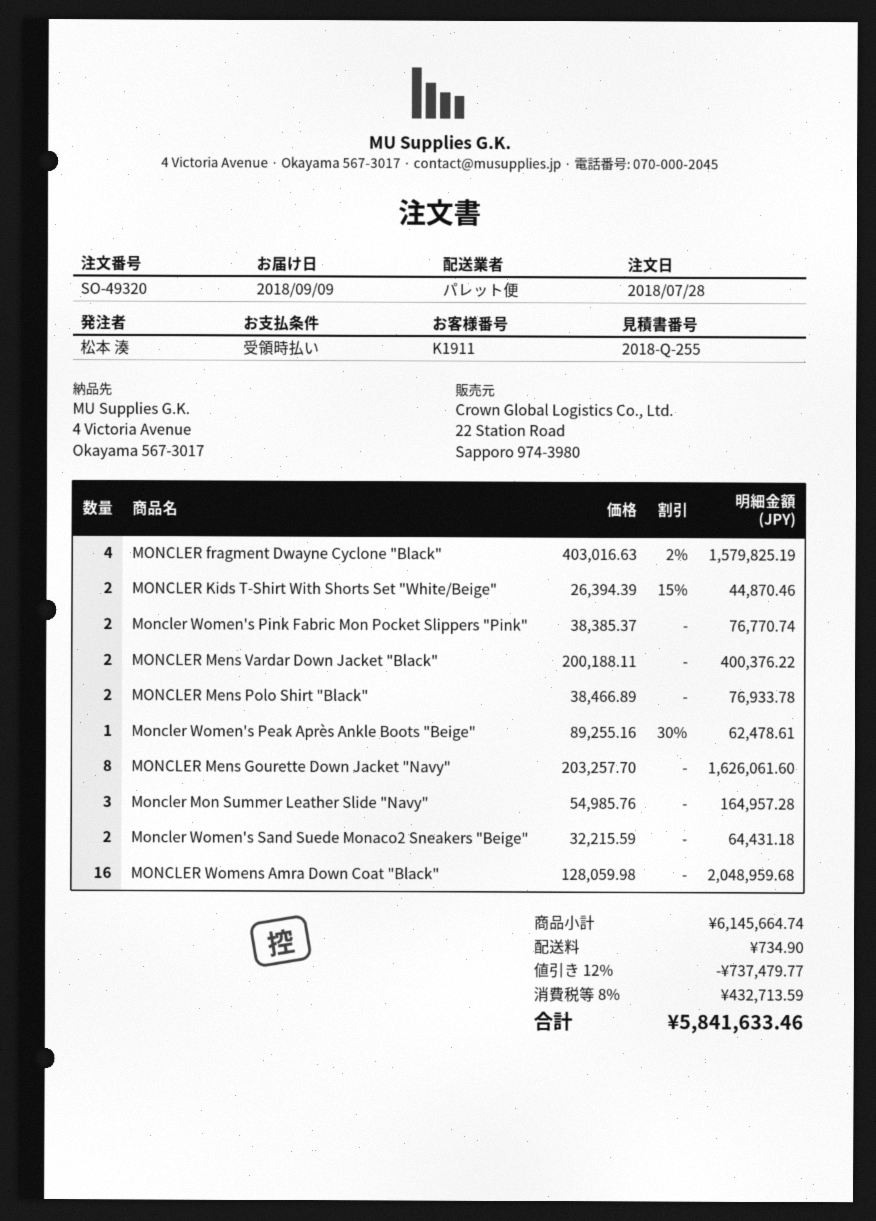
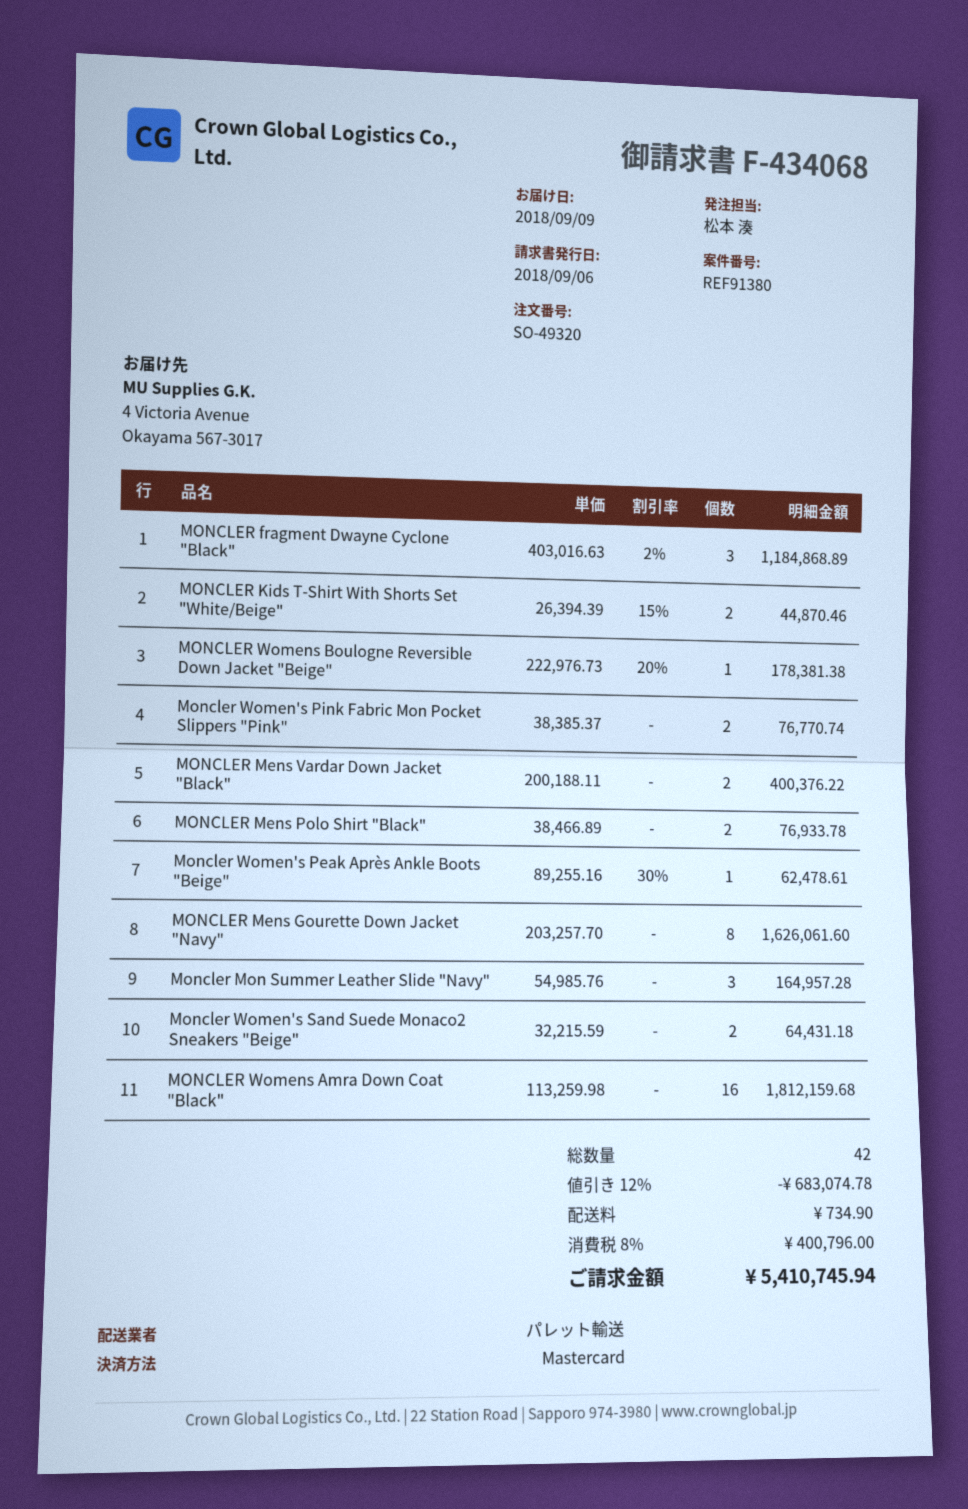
MONCLER fragment Dwayne Cyclone "Black": 4 x 403016.63 - 2% = 1579825.19 -> 3 x 403016.63 - 2% = 1184868.89
MONCLER Womens Amra Down Coat "Black": 16 x 128059.98 = 2048959.68 -> 16 x 113259.98 = 1812159.68
MONCLER Womens Boulogne Reversible Down Jacket "Beige": none -> 1 x 222976.73 - 20% = 178381.38
discount: 12% = 737479.77 -> 12% = 683074.78
tax: 8% = 432713.59 -> 8% = 400796.00
total: 5841633.46 -> 5410745.94

